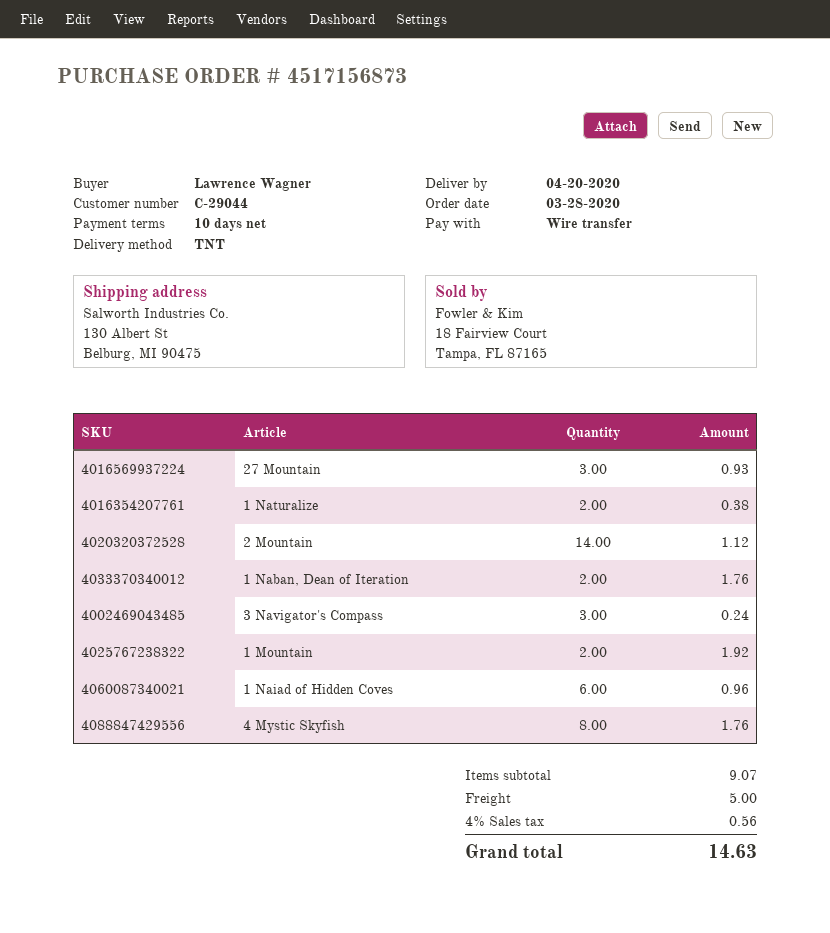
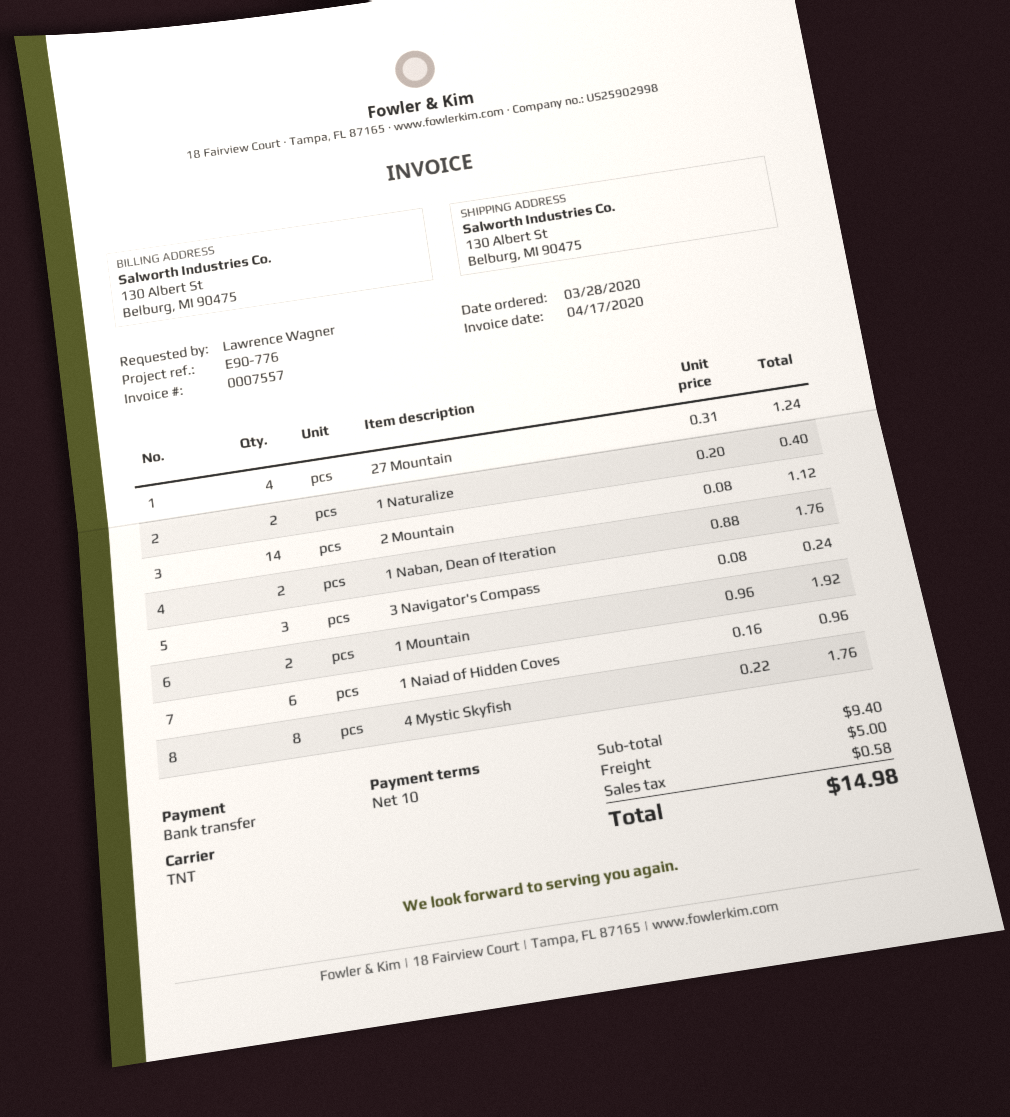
27 Mountain: 3 for 0.93 -> 4 for 1.24
1 Naturalize: 2 for 0.38 -> 2 for 0.40
subtotal: 9.07 -> 9.40
tax: 0.56 -> 0.58
total: 14.63 -> 14.98

